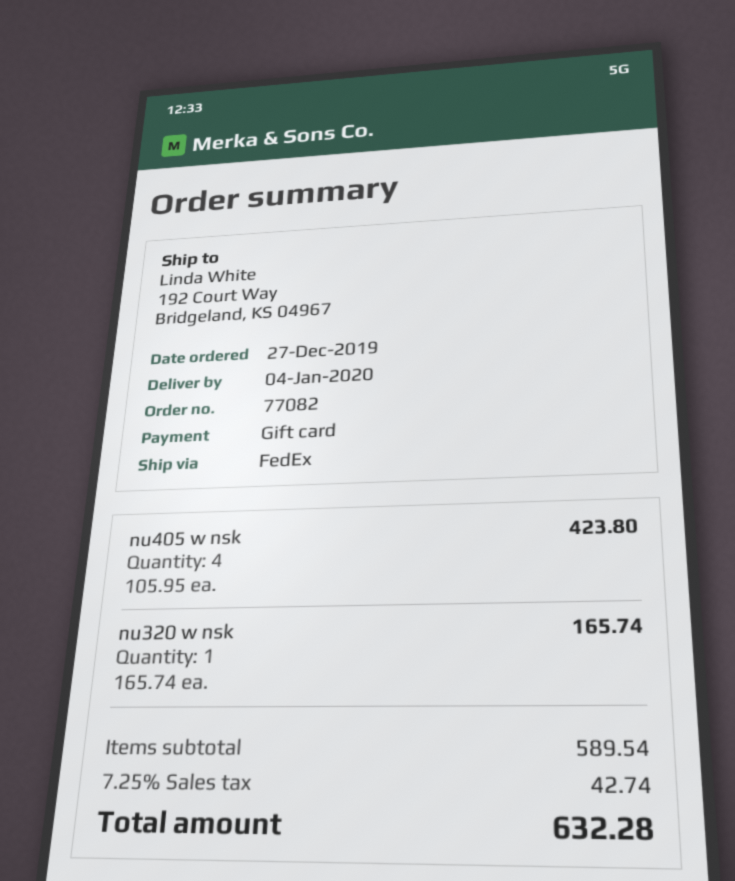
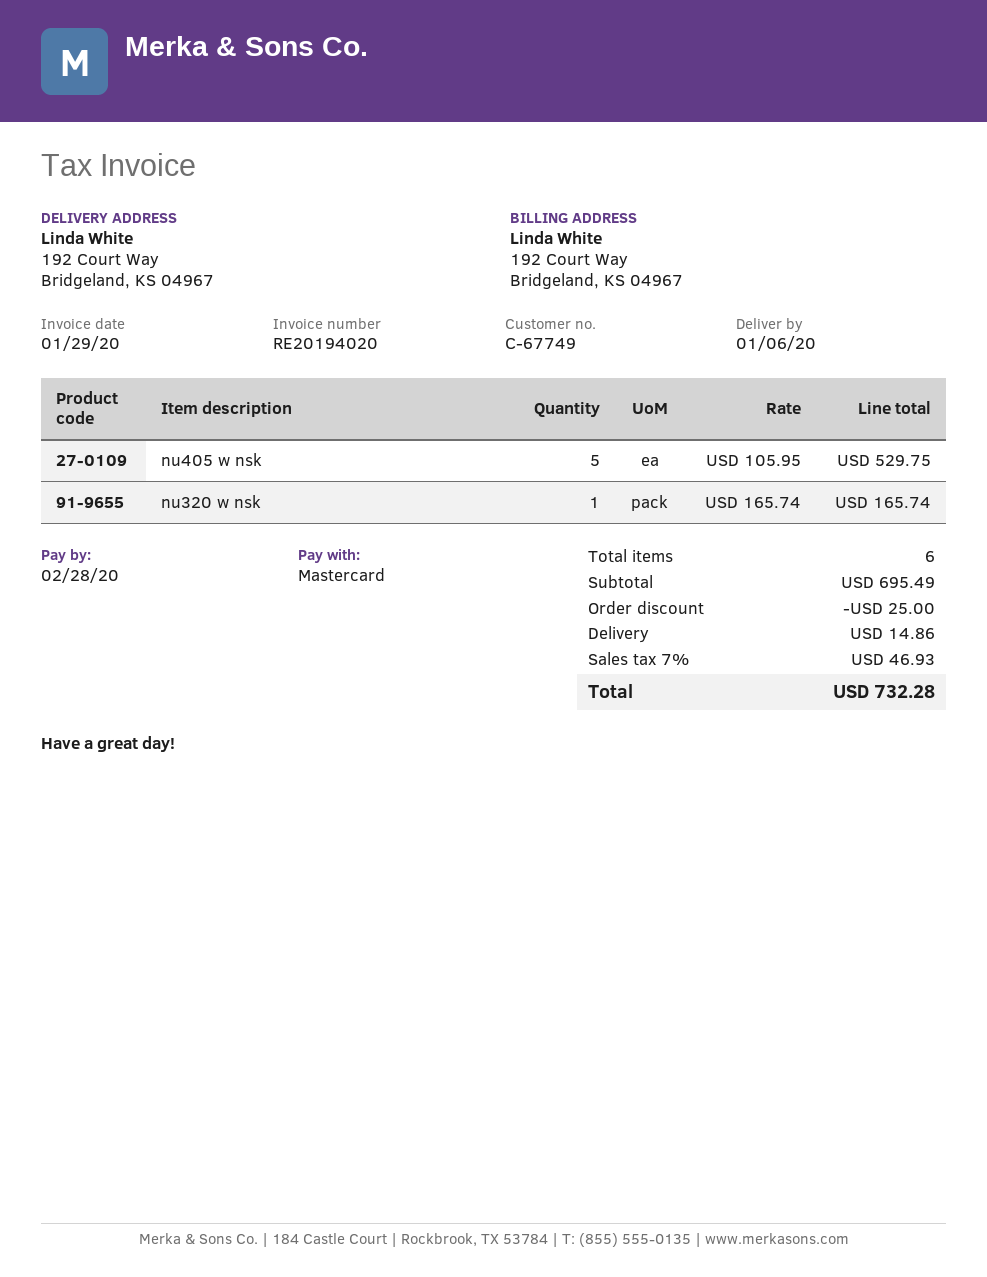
delivery date: 2020-01-04 -> 2020-01-06
payment method: gift card -> Mastercard
nu405 w nsk: 4 x 105.95 = 423.80 -> 5 x 105.95 = 529.75
subtotal: 589.54 -> 695.49
discount: none -> 25.00
shipping: none -> 14.86
tax: 7.25% = 42.74 -> 7% = 46.93
total: 632.28 -> 732.28

